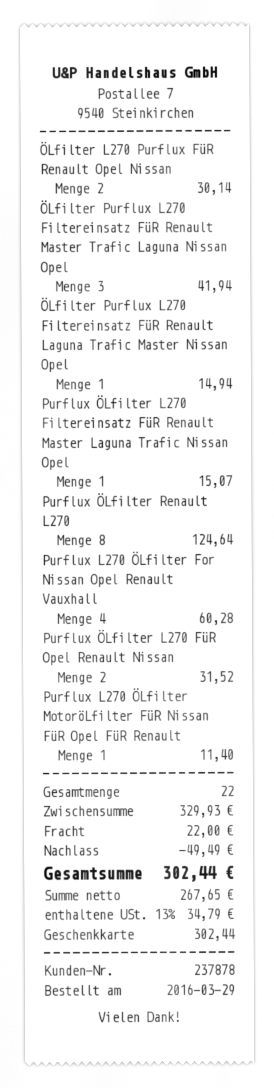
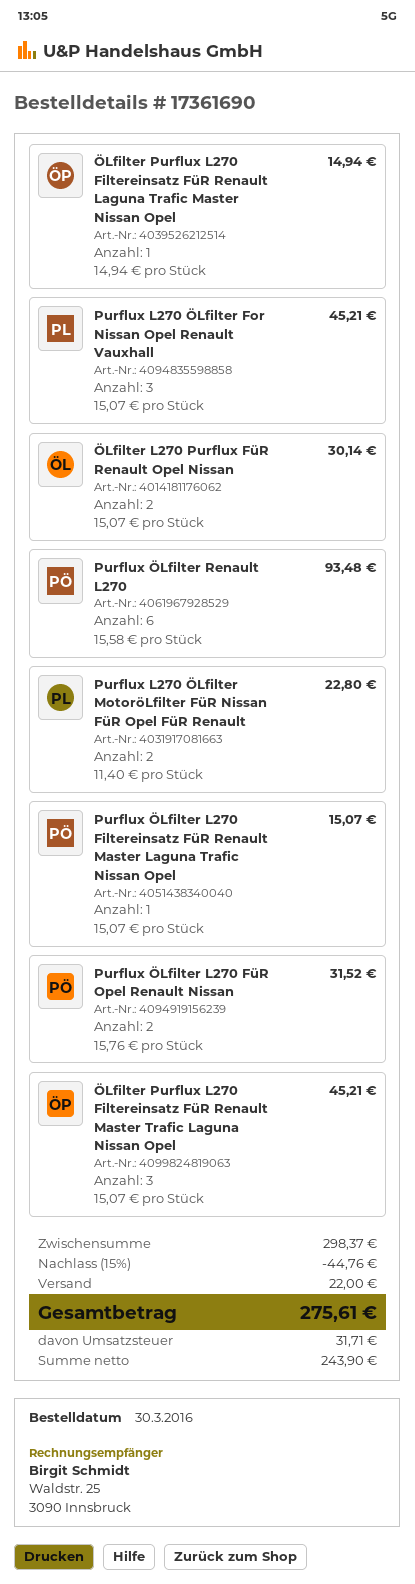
order date: 2016-03-29 -> 2016-03-30
ÖLfilter Purflux L270 Filtereinsatz FüR Renault Master Trafic Laguna Nissan Opel: 3 for 41.94 -> 3 for 45.21
Purflux ÖLfilter Renault L270: 8 for 124.64 -> 6 for 93.48
Purflux L270 ÖLfilter For Nissan Opel Renault Vauxhall: 4 for 60.28 -> 3 for 45.21
Purflux L270 ÖLfilter MotoröLfilter FüR Nissan FüR Opel FüR Renault: 1 for 11.40 -> 2 for 22.80
subtotal: 329.93 -> 298.37
discount: 49.49 -> 44.76
net: 267.65 -> 243.90
tax: 34.79 -> 31.71
total: 302.44 -> 275.61

